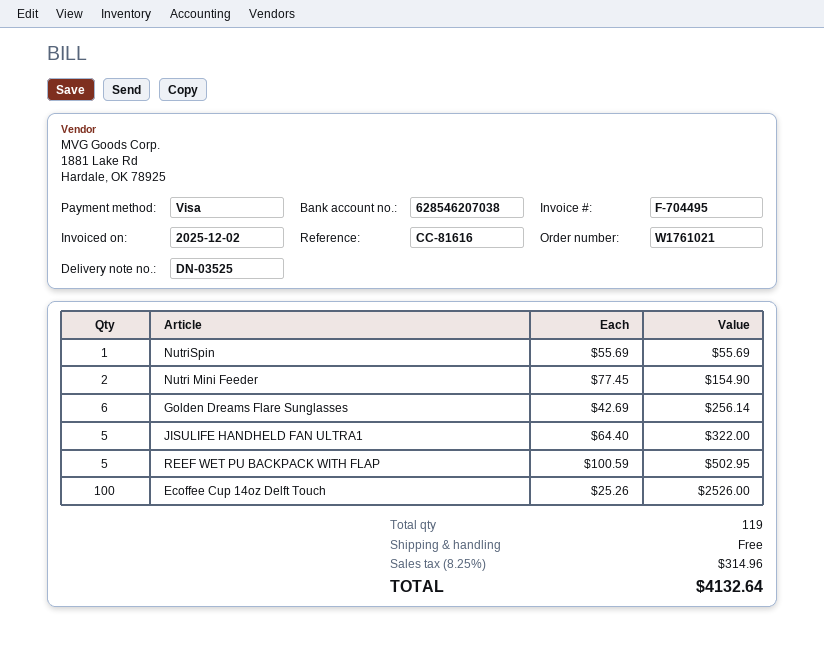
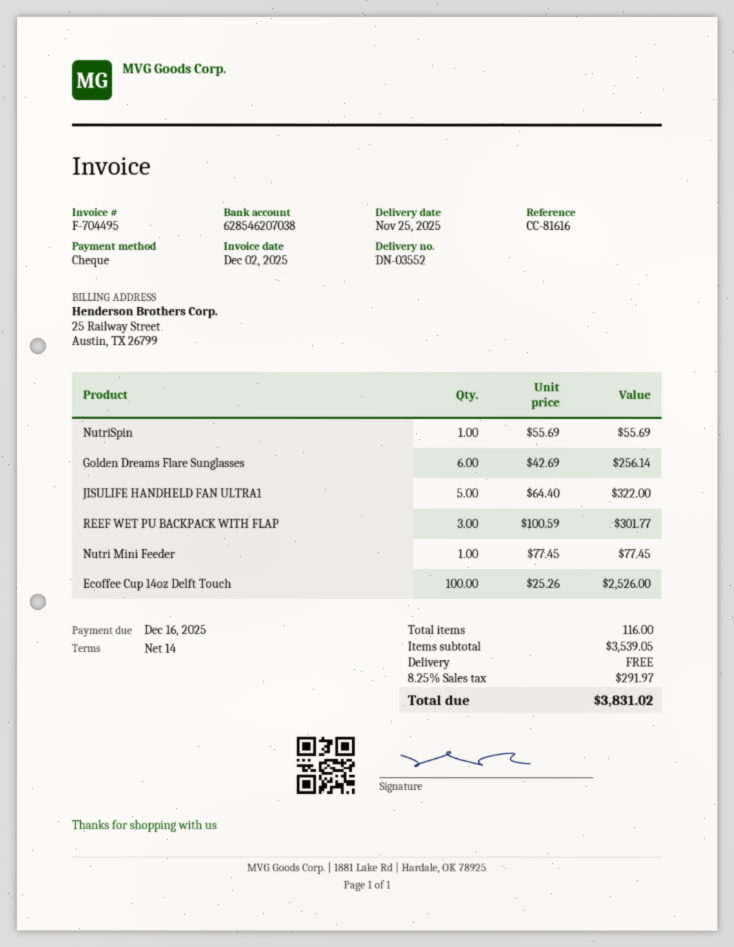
delivery note number: DN-03525 -> DN-03552
payment method: Visa -> cheque
Nutri Mini Feeder: 2 x 77.45 = 154.90 -> 1 x 77.45 = 77.45
REEF WET PU BACKPACK WITH FLAP: 5 x 100.59 = 502.95 -> 3 x 100.59 = 301.77
total quantity: 119 -> 116
tax: 8.25% = 314.96 -> 8.25% = 291.97
total: 4132.64 -> 3831.02

